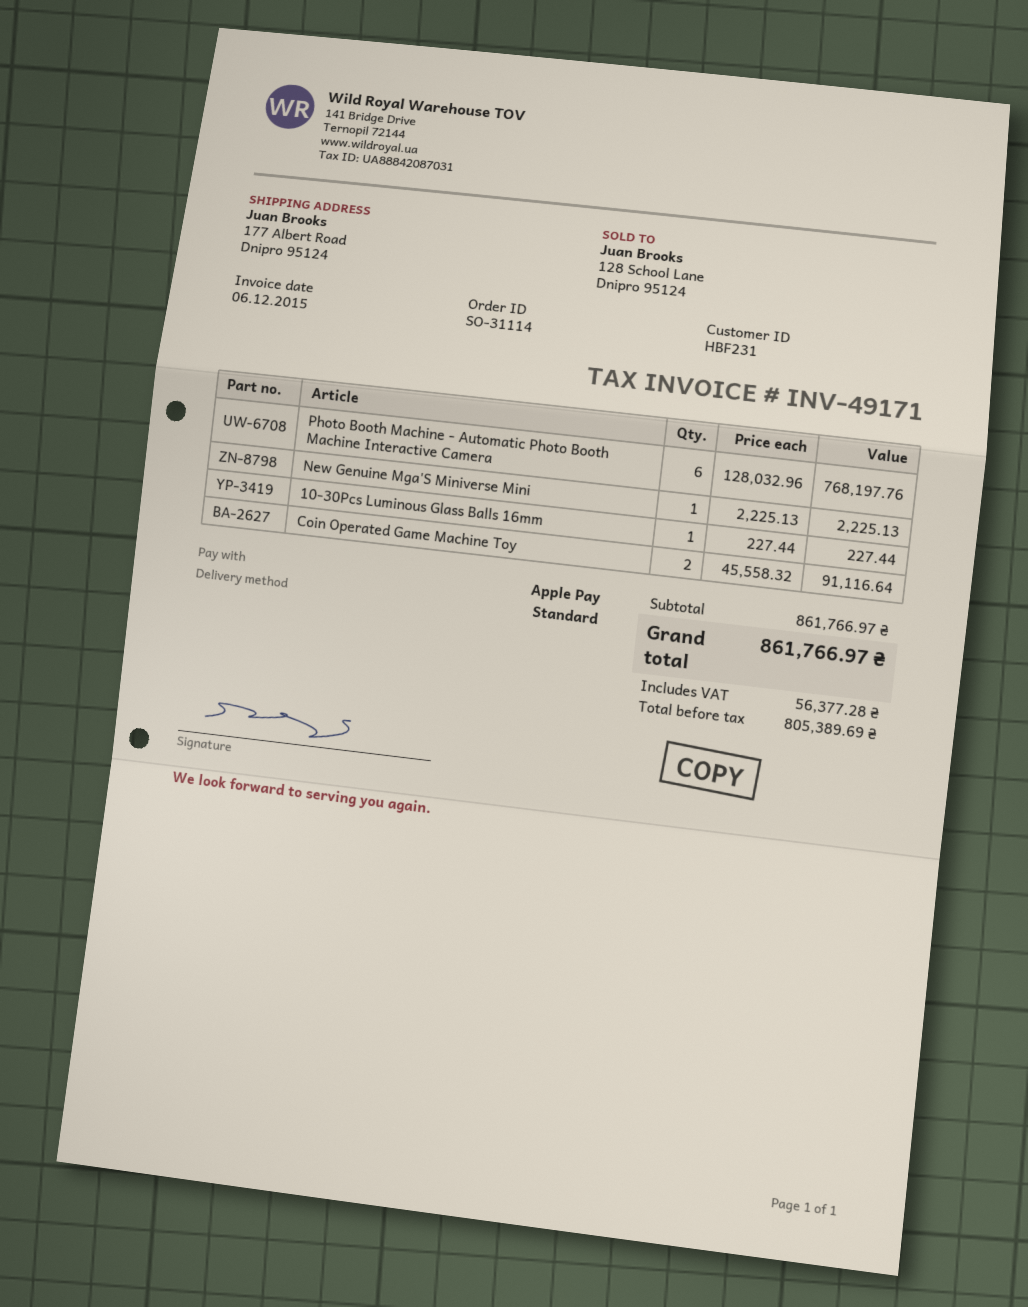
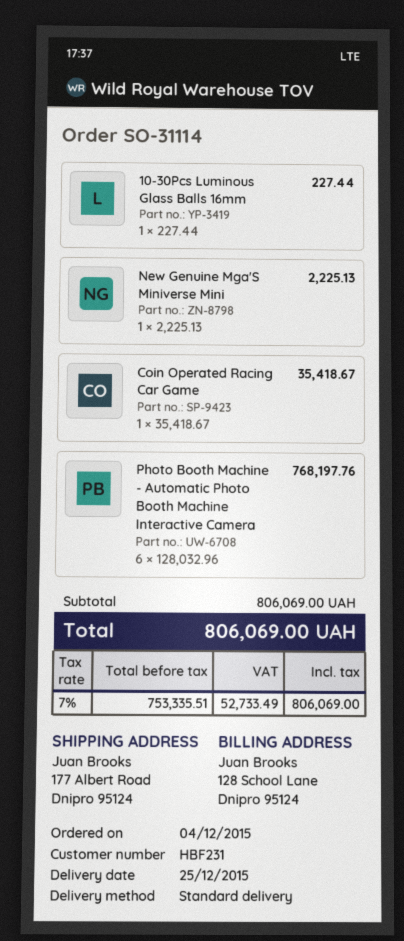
Coin Operated Game Machine Toy: 2 x 45558.32 = 91116.64 -> none
Coin Operated Racing Car Game: none -> 1 x 35418.67 = 35418.67
subtotal: 861766.97 -> 806069.00
net: 805389.69 -> 753335.51
tax: 56377.28 -> 52733.49
total: 861766.97 -> 806069.00

